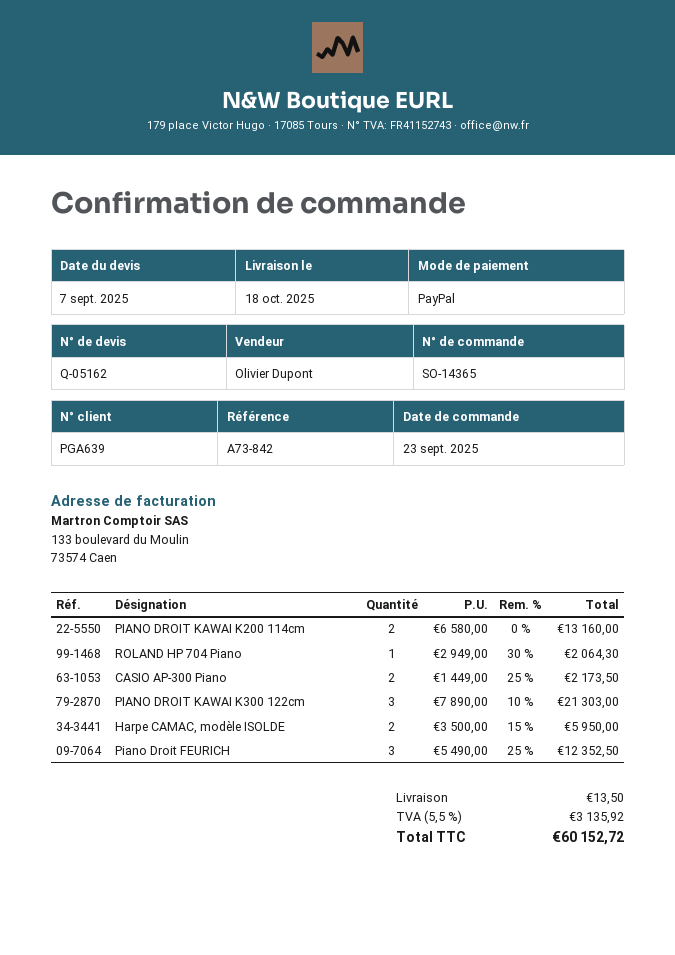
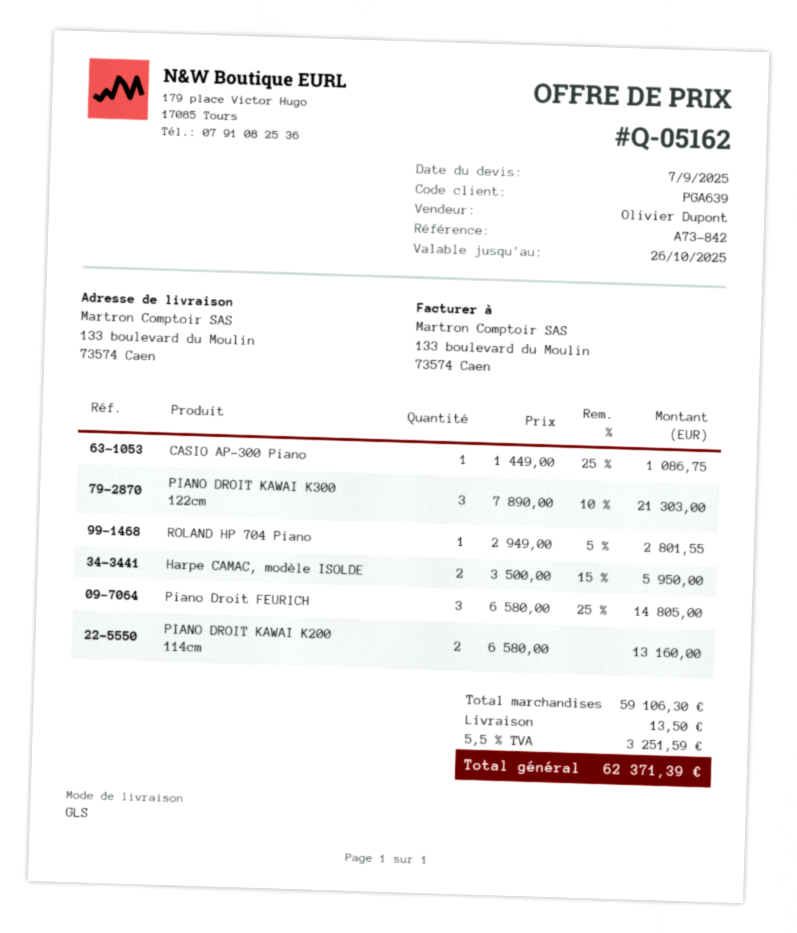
ROLAND HP 704 Piano: 1 x 2949.00 - 30% = 2064.30 -> 1 x 2949.00 - 5% = 2801.55
CASIO AP-300 Piano: 2 x 1449.00 - 25% = 2173.50 -> 1 x 1449.00 - 25% = 1086.75
Piano Droit FEURICH: 3 x 5490.00 - 25% = 12352.50 -> 3 x 6580.00 - 25% = 14805.00
tax: 5.5% = 3135.92 -> 5.5% = 3251.59
total: 60152.72 -> 62371.39

